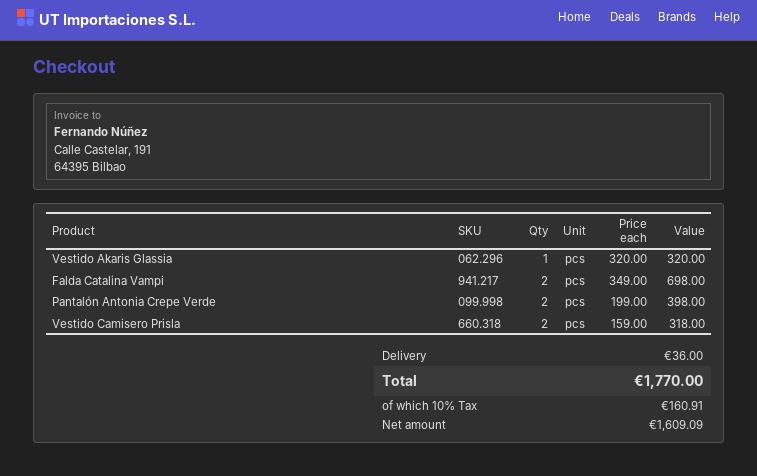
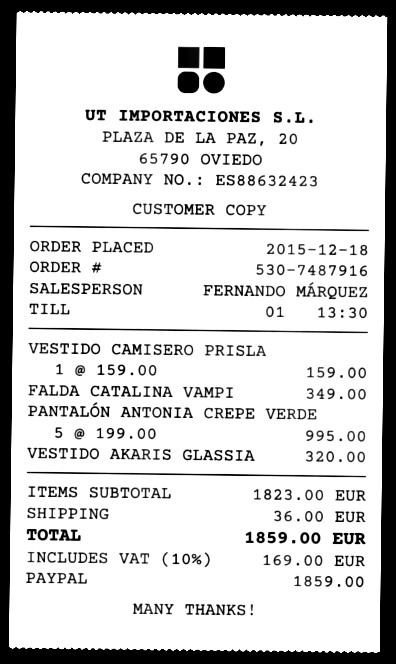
Falda Catalina Vampi: 2 x 349.00 = 698.00 -> 1 x 349.00 = 349.00
Pantalón Antonia Crepe Verde: 2 x 199.00 = 398.00 -> 5 x 199.00 = 995.00
Vestido Camisero Prisla: 2 x 159.00 = 318.00 -> 1 x 159.00 = 159.00
tax: 10% = 160.91 -> 10% = 169.00
total: 1770.00 -> 1859.00

